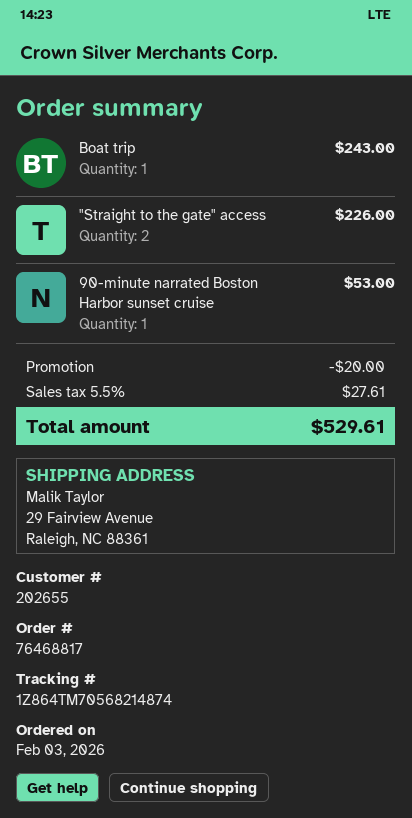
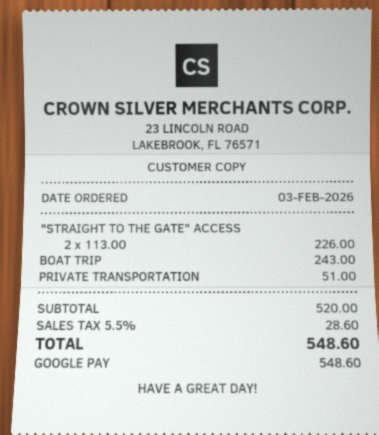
90-minute narrated Boston Harbor sunset cruise: 1 for 53.00 -> none
PRIVATE TRANSPORTATION: none -> 1 for 51.00
discount: 20.00 -> none
tax: 5.5% = 27.61 -> 5.5% = 28.60
total: 529.61 -> 548.60

